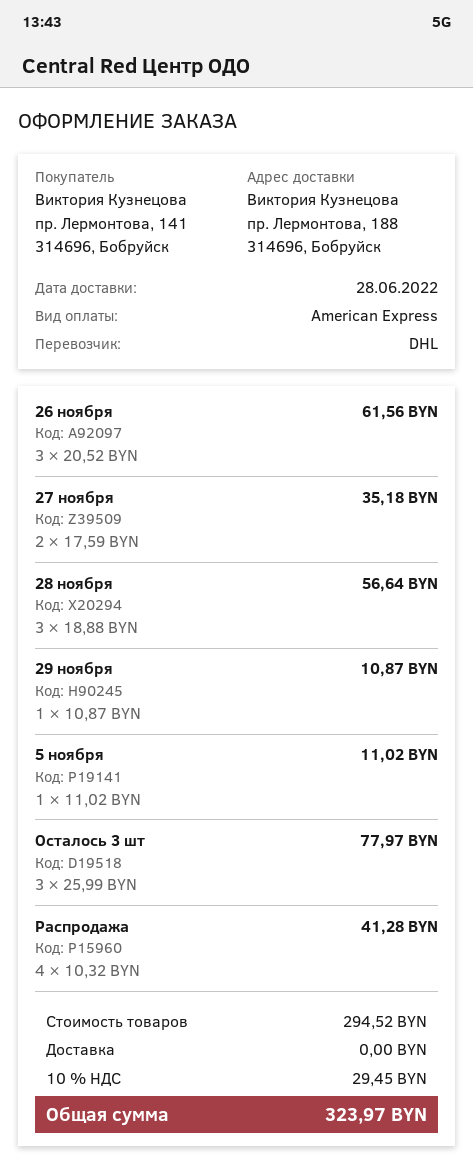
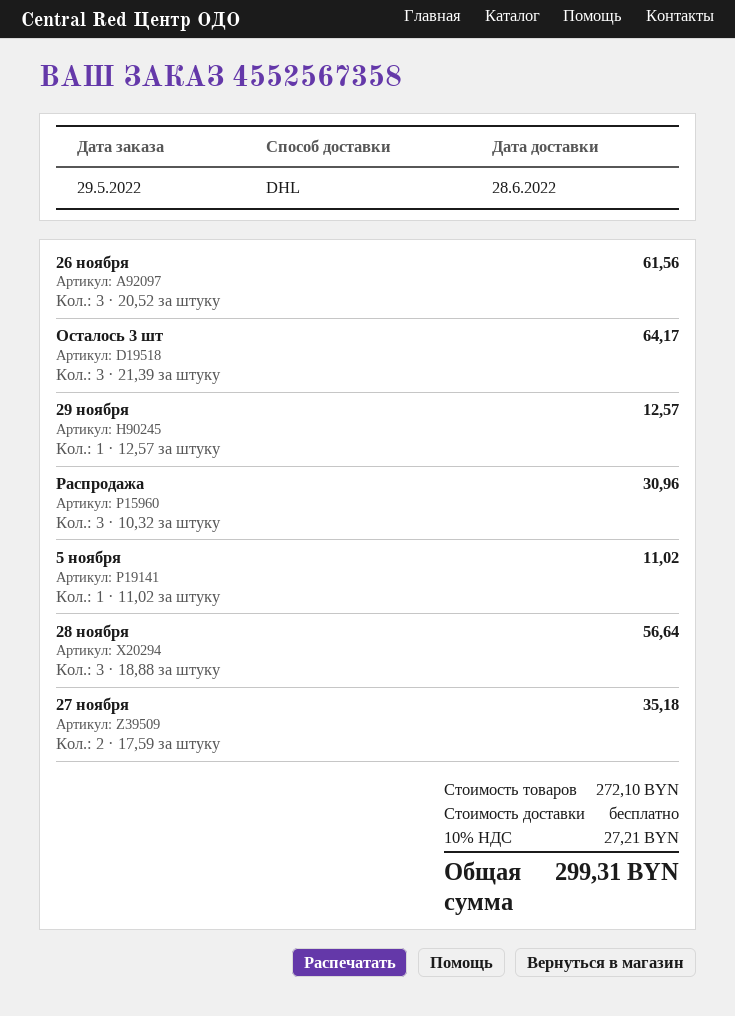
29 ноября: 1 x 10.87 = 10.87 -> 1 x 12.57 = 12.57
Осталось 3 шт: 3 x 25.99 = 77.97 -> 3 x 21.39 = 64.17
Распродажа: 4 x 10.32 = 41.28 -> 3 x 10.32 = 30.96
subtotal: 294.52 -> 272.10
tax: 10% = 29.45 -> 10% = 27.21
total: 323.97 -> 299.31

